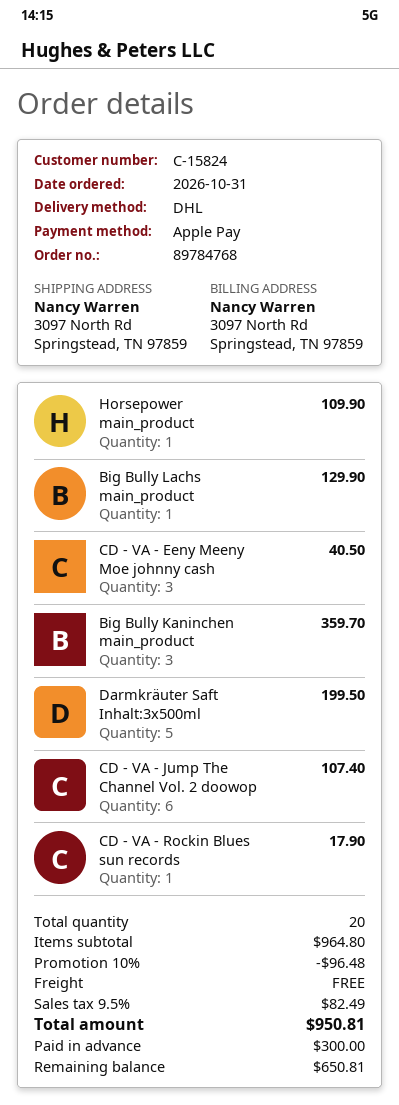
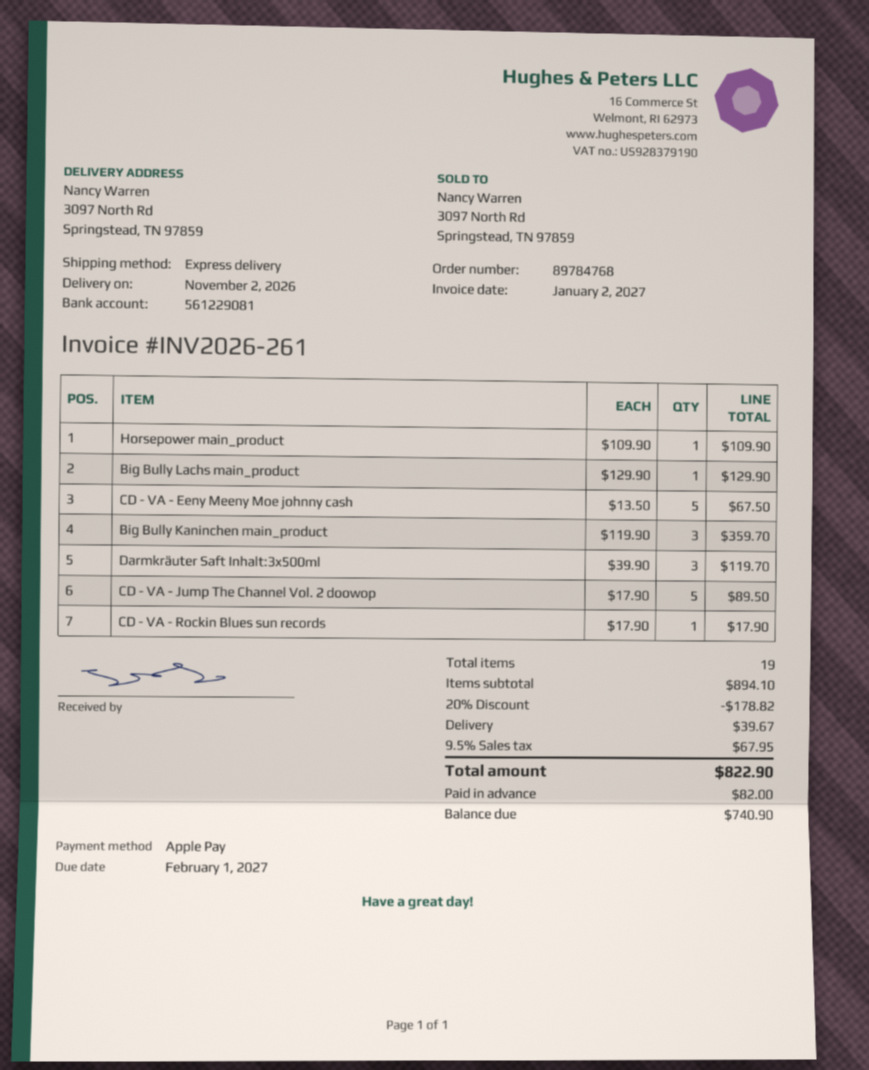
shipping method: DHL -> express
CD - VA - Eeny Meeny Moe johnny cash: 3 for 40.50 -> 5 for 67.50
Darmkräuter Saft Inhalt:3x500ml: 5 for 199.50 -> 3 for 119.70
CD - VA - Jump The Channel Vol. 2 doowop: 6 for 107.40 -> 5 for 89.50
total quantity: 20 -> 19
subtotal: 964.80 -> 894.10
discount: 10% = 96.48 -> 20% = 178.82
shipping: 0.00 -> 39.67
tax: 9.5% = 82.49 -> 9.5% = 67.95
total: 950.81 -> 822.90
deposit: 300.00 -> 82.00
balance: 650.81 -> 740.90

